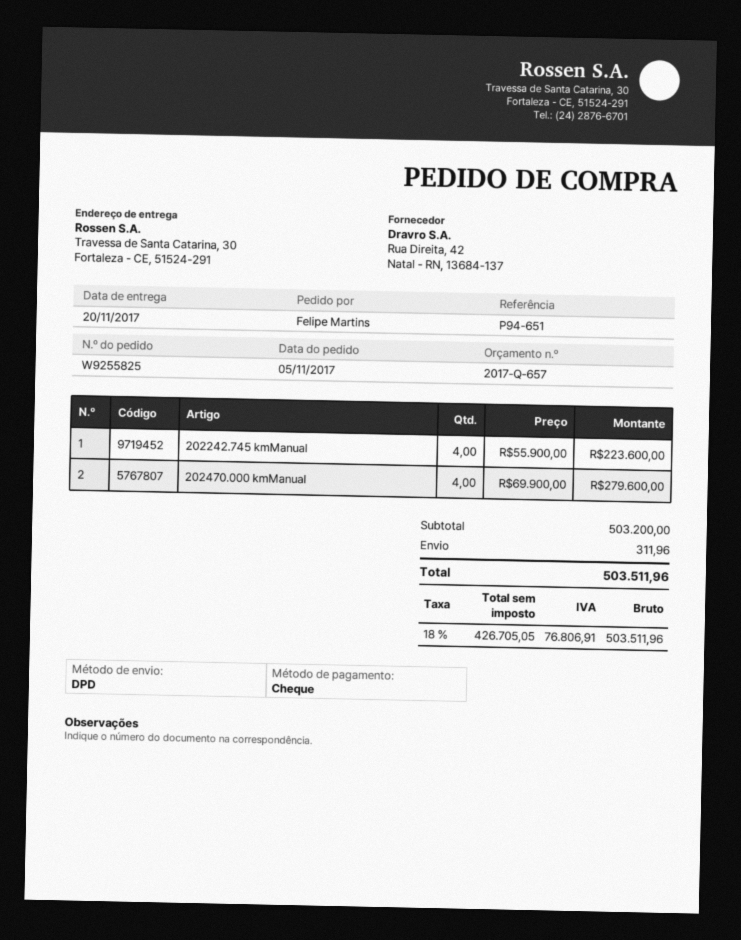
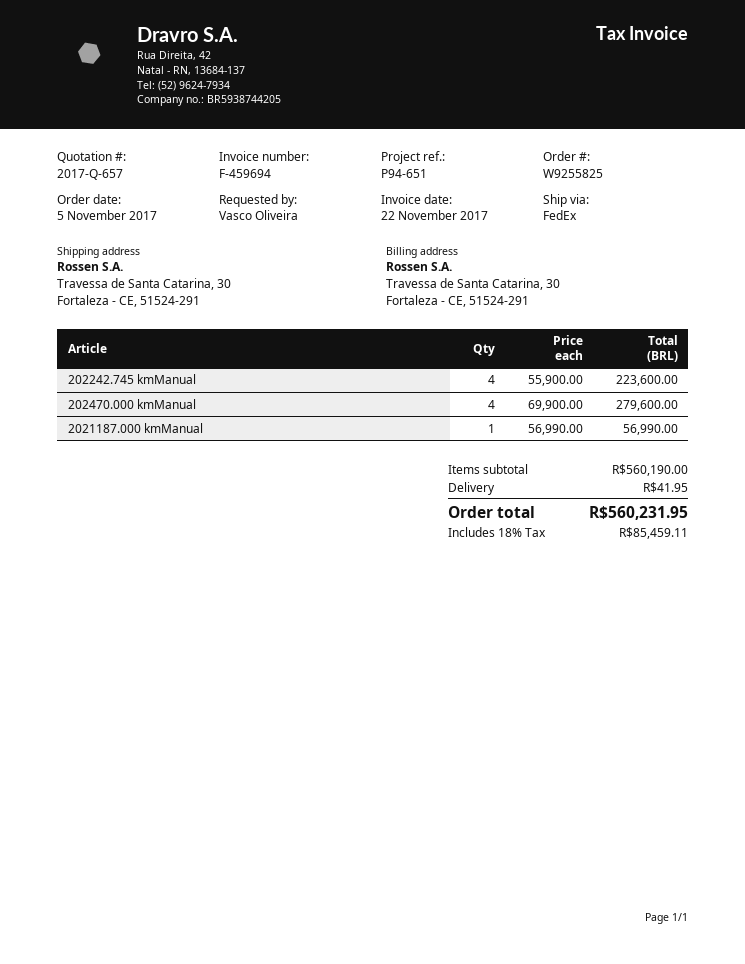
ordered by: Felipe Martins -> Vasco Oliveira
shipping method: DPD -> FedEx
2021187.000 kmManual: none -> 1 x 56990.00 = 56990.00
subtotal: 503200.00 -> 560190.00
shipping: 311.96 -> 41.95
tax: 18% = 76806.91 -> 18% = 85459.11
total: 503511.96 -> 560231.95

